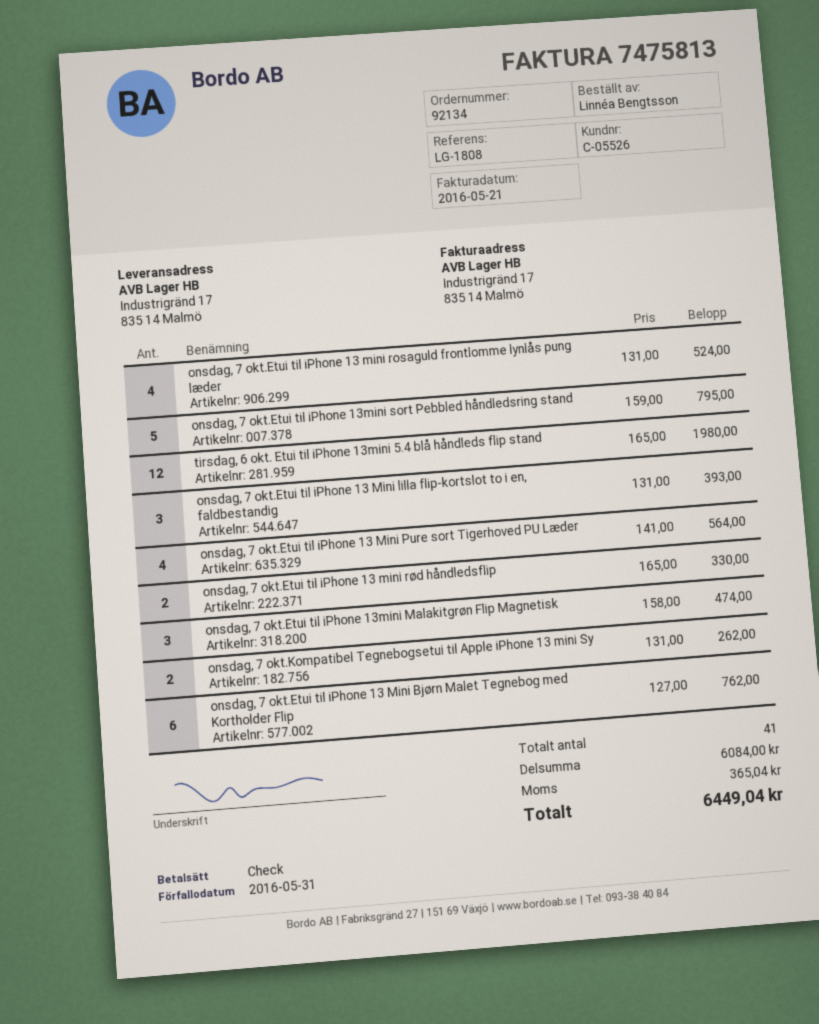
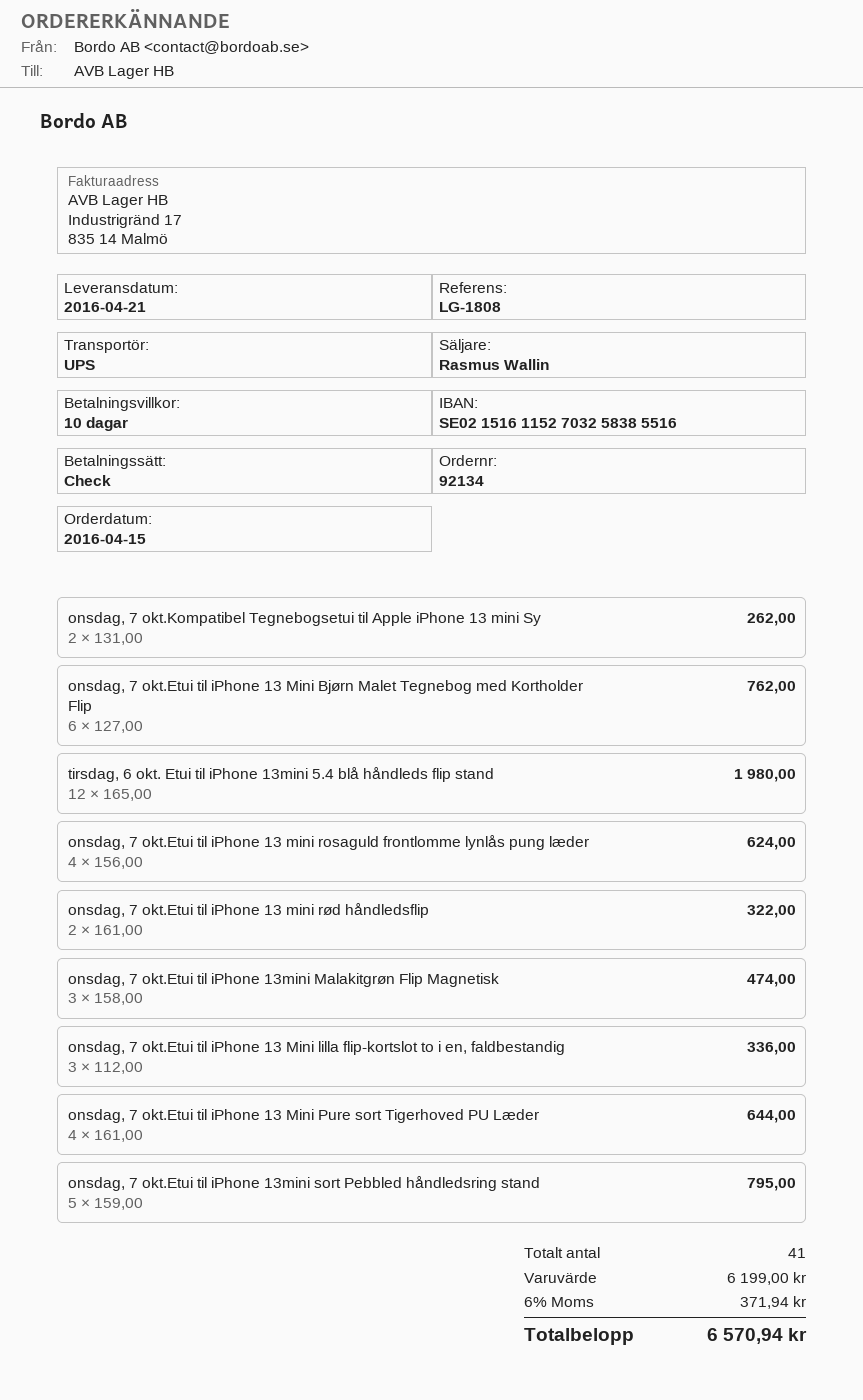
onsdag, 7 okt.Etui til iPhone 13 mini rosaguld frontlomme lynlås pung læder: 4 x 131.00 = 524.00 -> 4 x 156.00 = 624.00
onsdag, 7 okt.Etui til iPhone 13 Mini lilla flip-kortslot to i en, faldbestandig: 3 x 131.00 = 393.00 -> 3 x 112.00 = 336.00
onsdag, 7 okt.Etui til iPhone 13 Mini Pure sort Tigerhoved PU Læder: 4 x 141.00 = 564.00 -> 4 x 161.00 = 644.00
onsdag, 7 okt.Etui til iPhone 13 mini rød håndledsflip: 2 x 165.00 = 330.00 -> 2 x 161.00 = 322.00
subtotal: 6084.00 -> 6199.00
tax: 365.04 -> 371.94
total: 6449.04 -> 6570.94

